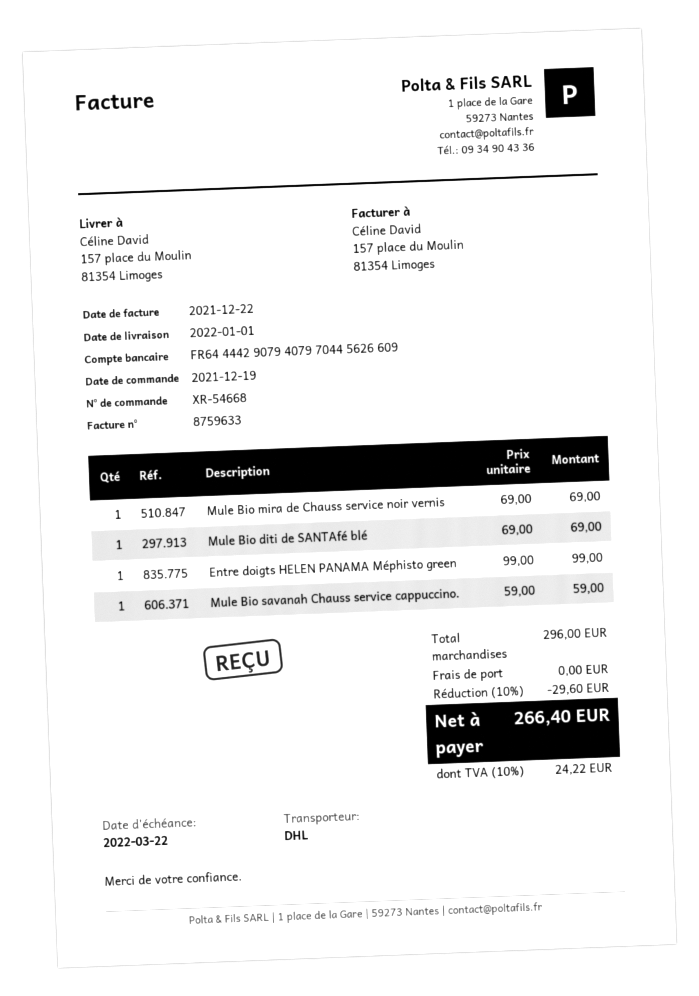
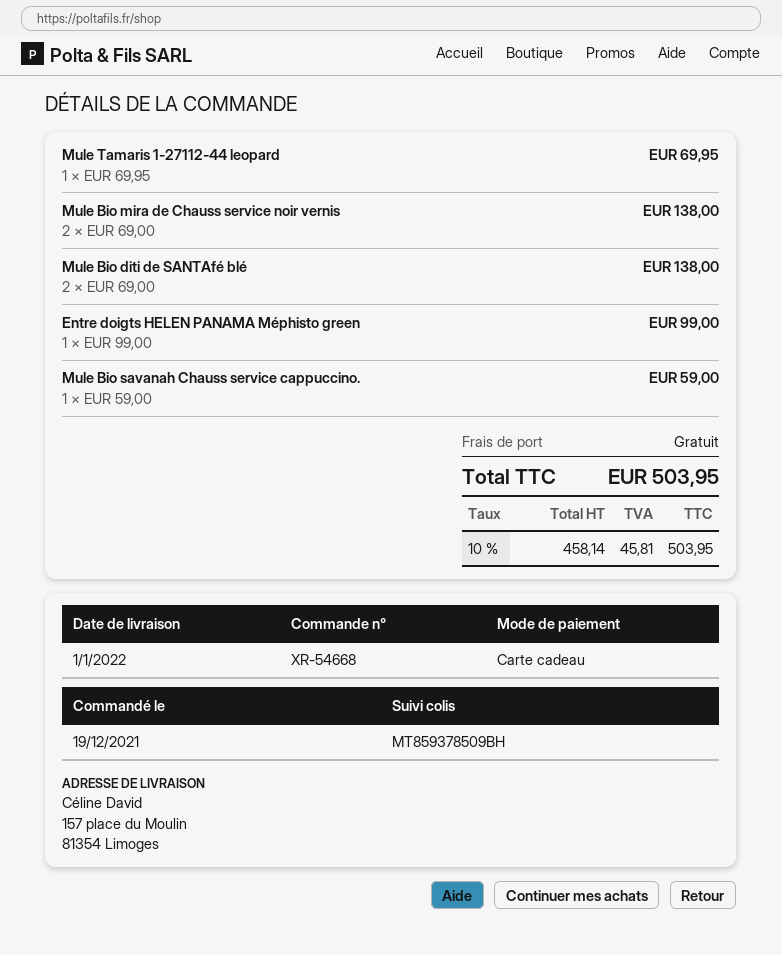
Mule Bio mira de Chauss service noir vernis: 1 x 69.00 = 69.00 -> 2 x 69.00 = 138.00
Mule Bio diti de SANTAfé blé: 1 x 69.00 = 69.00 -> 2 x 69.00 = 138.00
Mule Tamaris 1-27112-44 leopard: none -> 1 x 69.95 = 69.95
discount: 10% = 29.60 -> none
tax: 10% = 24.22 -> 10% = 45.81
total: 266.40 -> 503.95

